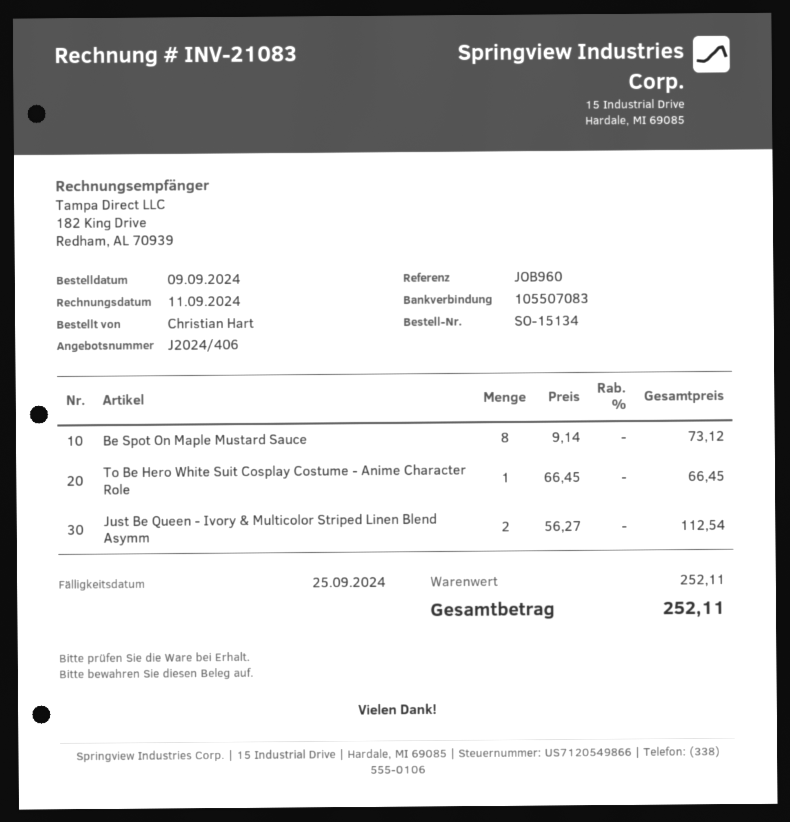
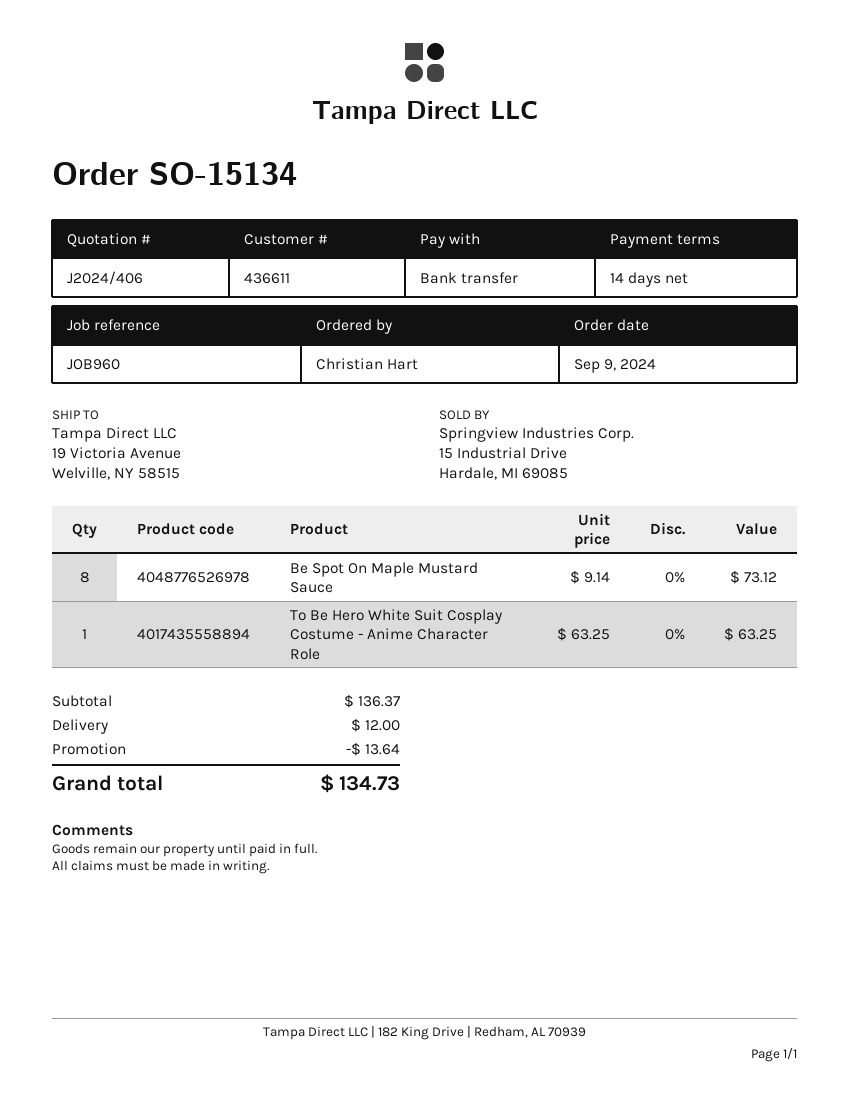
To Be Hero White Suit Cosplay Costume - Anime Character Role: 1 x 66.45 = 66.45 -> 1 x 63.25 = 63.25
Just Be Queen - Ivory & Multicolor Striped Linen Blend Asymm: 2 x 56.27 = 112.54 -> none
subtotal: 252.11 -> 136.37
discount: none -> 13.64
shipping: none -> 12.00
total: 252.11 -> 134.73

